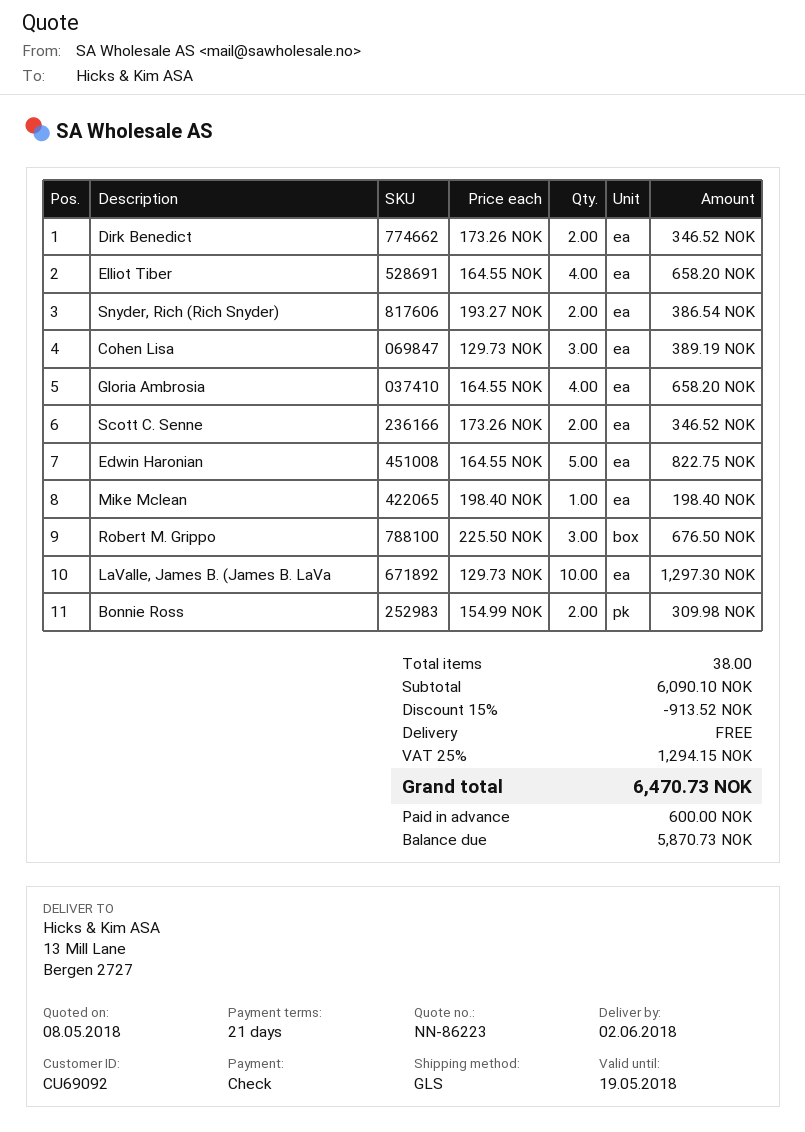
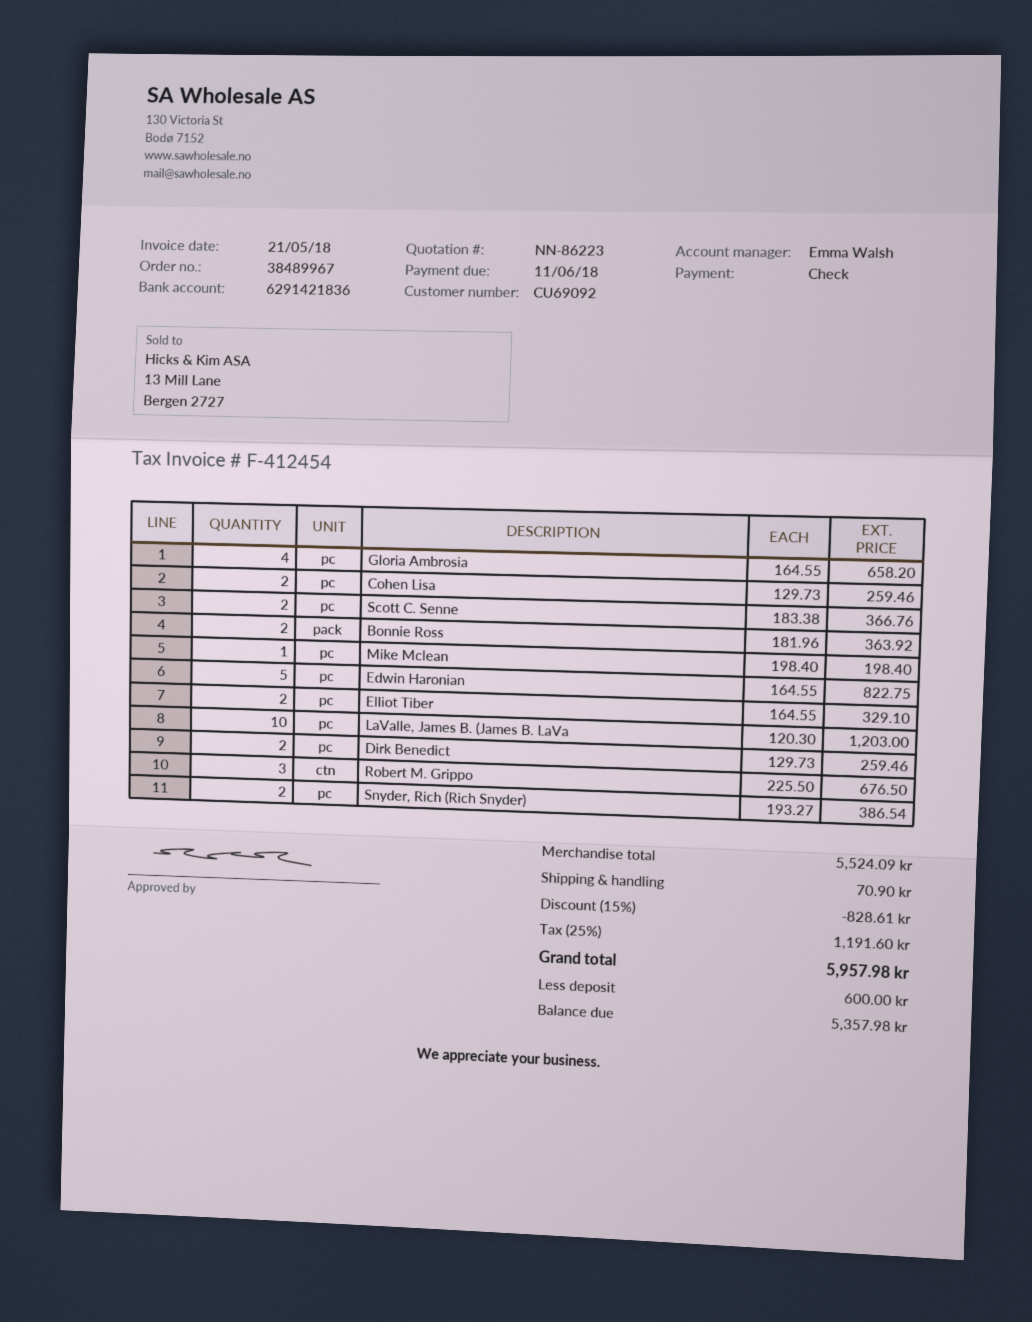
Dirk Benedict: 2 x 173.26 = 346.52 -> 2 x 129.73 = 259.46
Elliot Tiber: 4 x 164.55 = 658.20 -> 2 x 164.55 = 329.10
Cohen Lisa: 3 x 129.73 = 389.19 -> 2 x 129.73 = 259.46
Scott C. Senne: 2 x 173.26 = 346.52 -> 2 x 183.38 = 366.76
LaValle, James B. (James B. LaVa: 10 x 129.73 = 1297.30 -> 10 x 120.30 = 1203.00
Bonnie Ross: 2 x 154.99 = 309.98 -> 2 x 181.96 = 363.92
subtotal: 6090.10 -> 5524.09
discount: 15% = 913.52 -> 15% = 828.61
shipping: 0.00 -> 70.90
tax: 25% = 1294.15 -> 25% = 1191.60
total: 6470.73 -> 5957.98
balance: 5870.73 -> 5357.98

